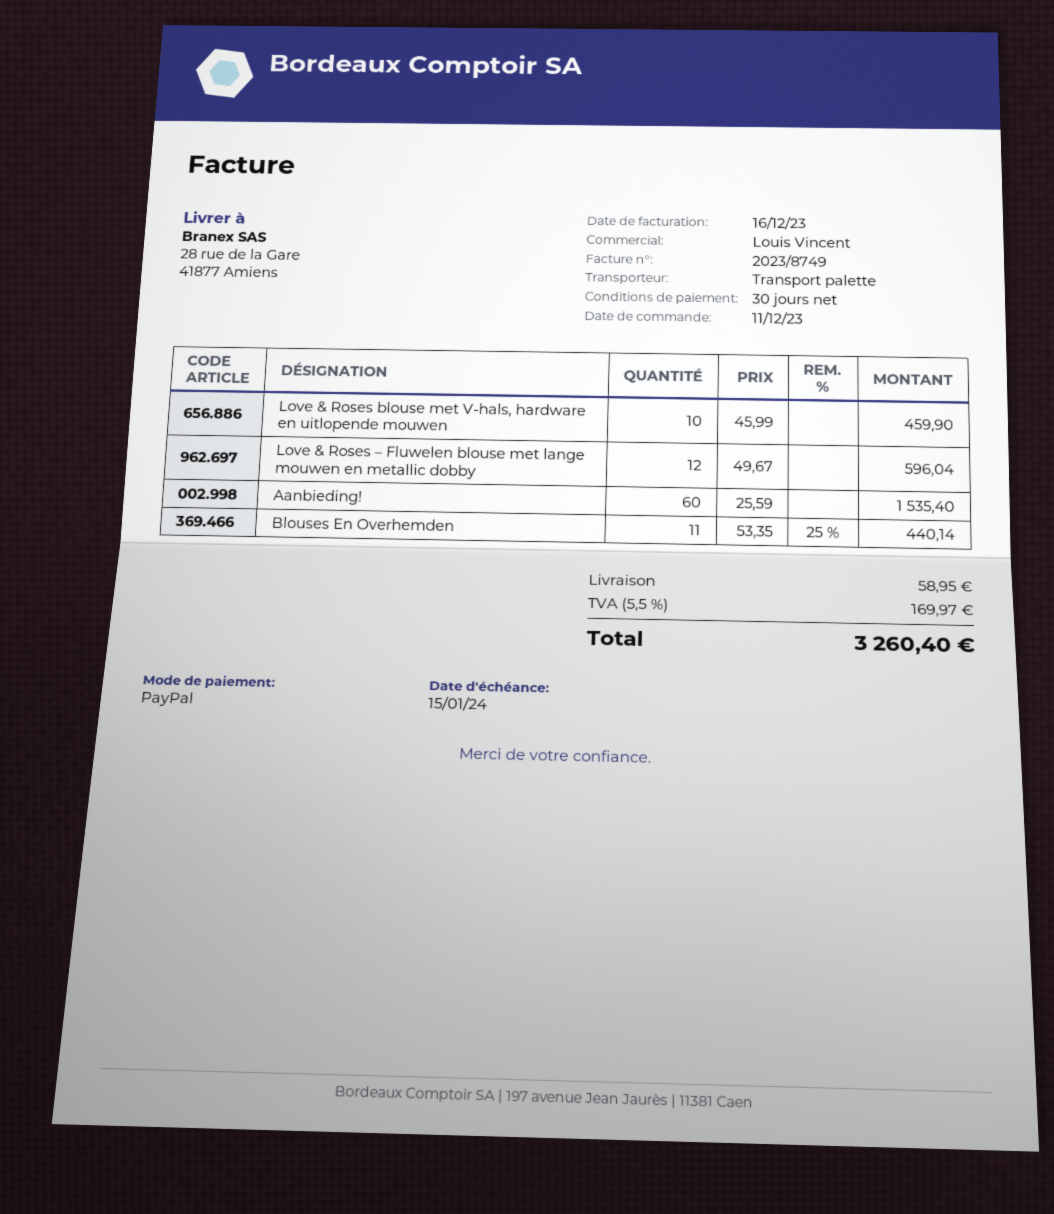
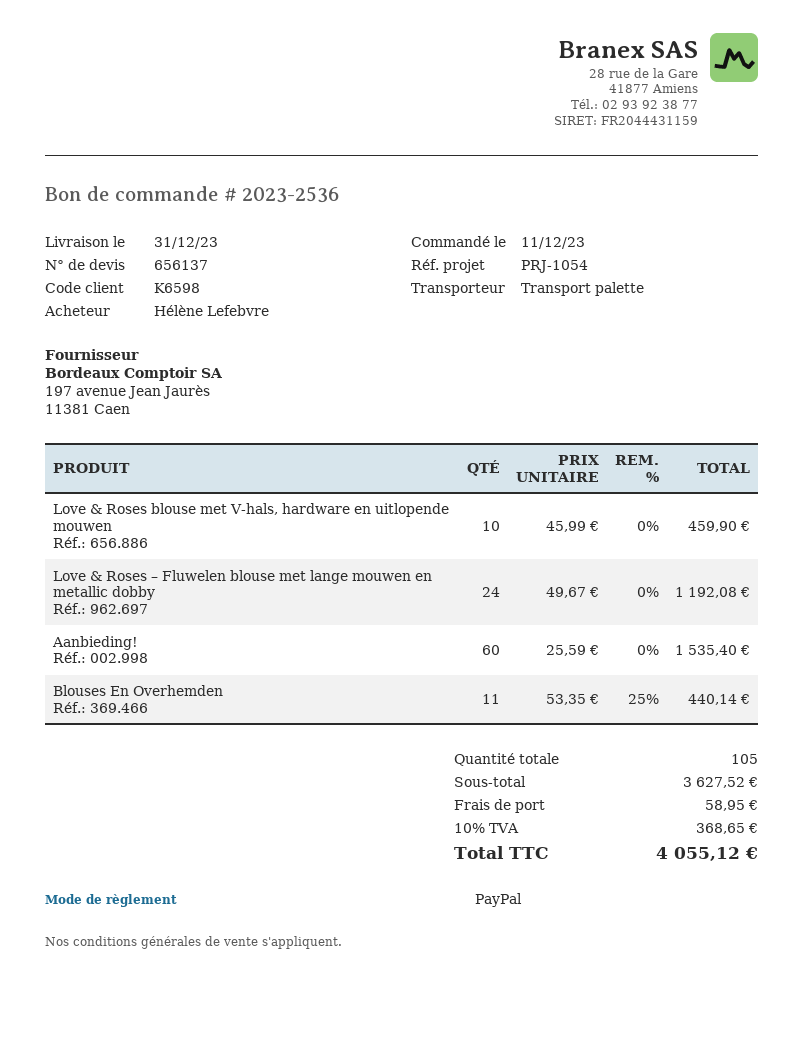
Love & Roses – Fluwelen blouse met lange mouwen en metallic dobby: 12 x 49.67 = 596.04 -> 24 x 49.67 = 1192.08
tax: 5.5% = 169.97 -> 10% = 368.65
total: 3260.40 -> 4055.12

